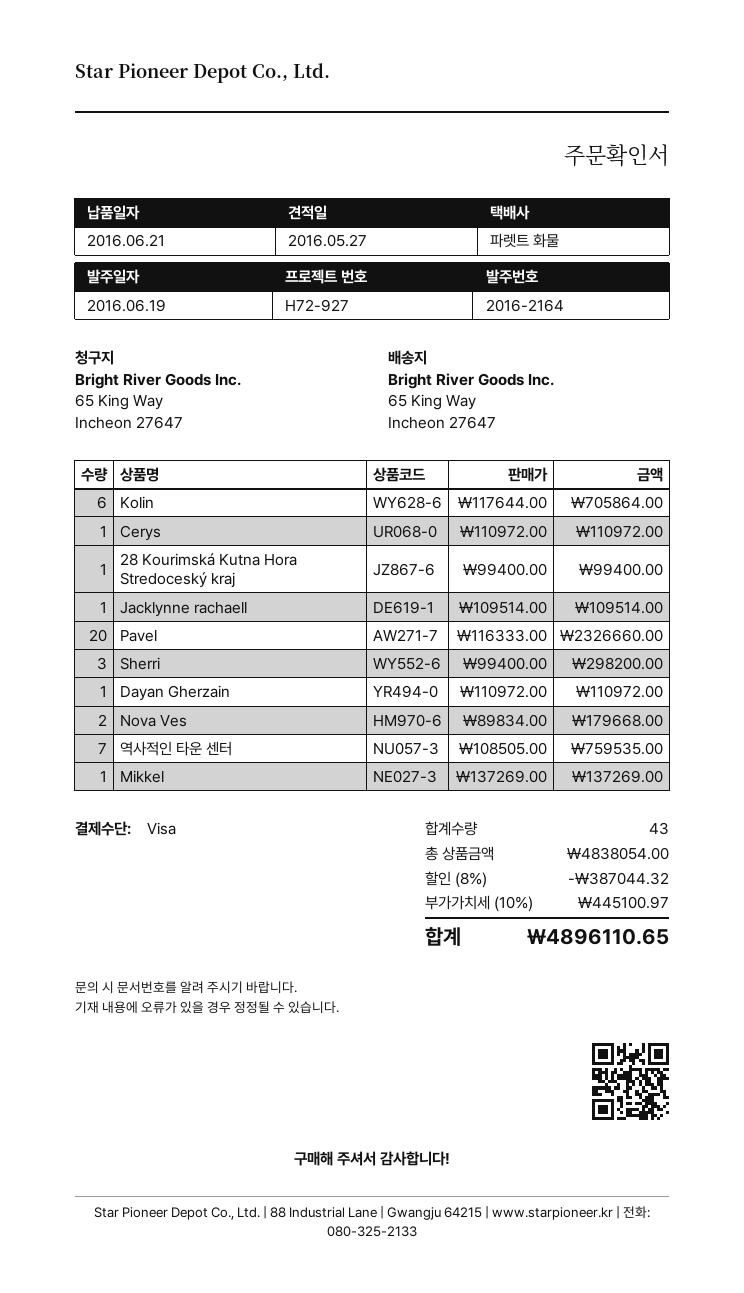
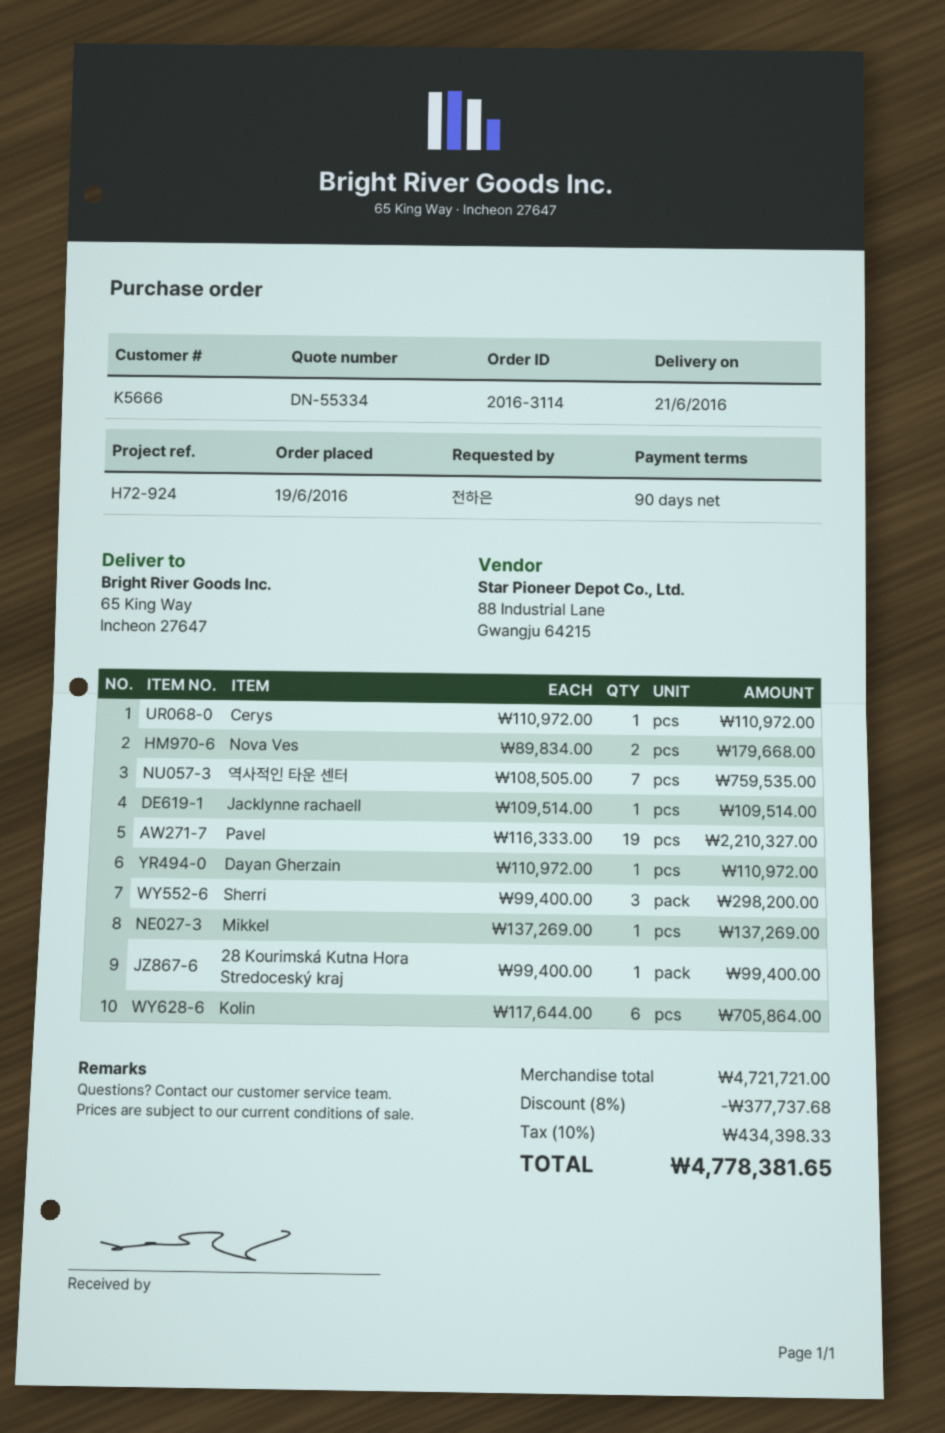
order number: 2016-2164 -> 2016-3114
reference: H72-927 -> H72-924
Pavel: 20 x 116333.00 = 2326660.00 -> 19 x 116333.00 = 2210327.00
subtotal: 4838054.00 -> 4721721.00
discount: 8% = 387044.32 -> 8% = 377737.68
tax: 10% = 445100.97 -> 10% = 434398.33
total: 4896110.65 -> 4778381.65

